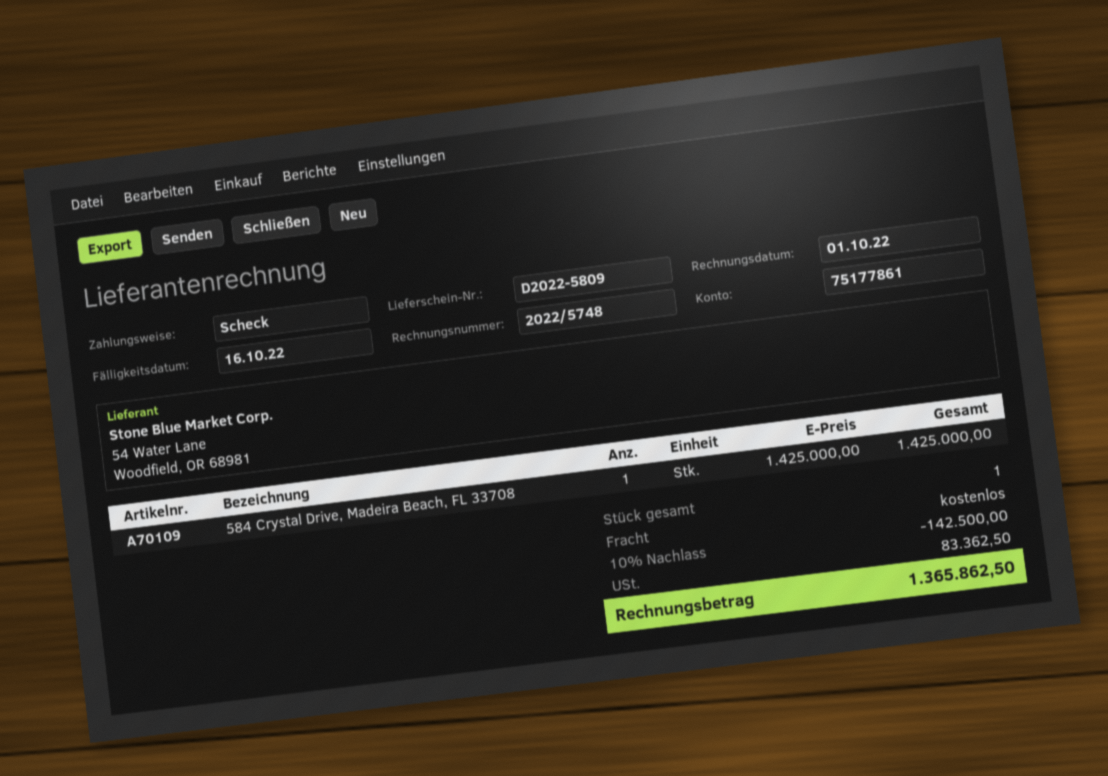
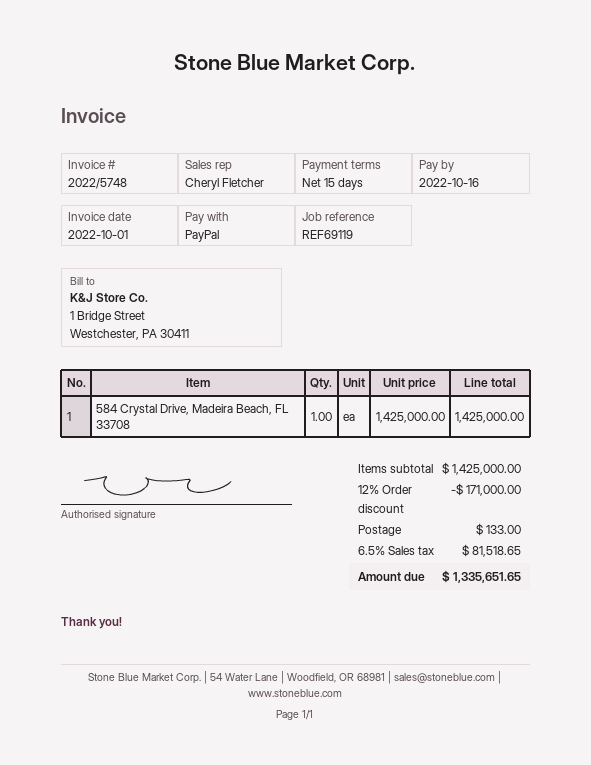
payment method: cheque -> PayPal
discount: 10% = 142500.00 -> 12% = 171000.00
shipping: 0.00 -> 133.00
tax: 83362.50 -> 81518.65
total: 1365862.50 -> 1335651.65

